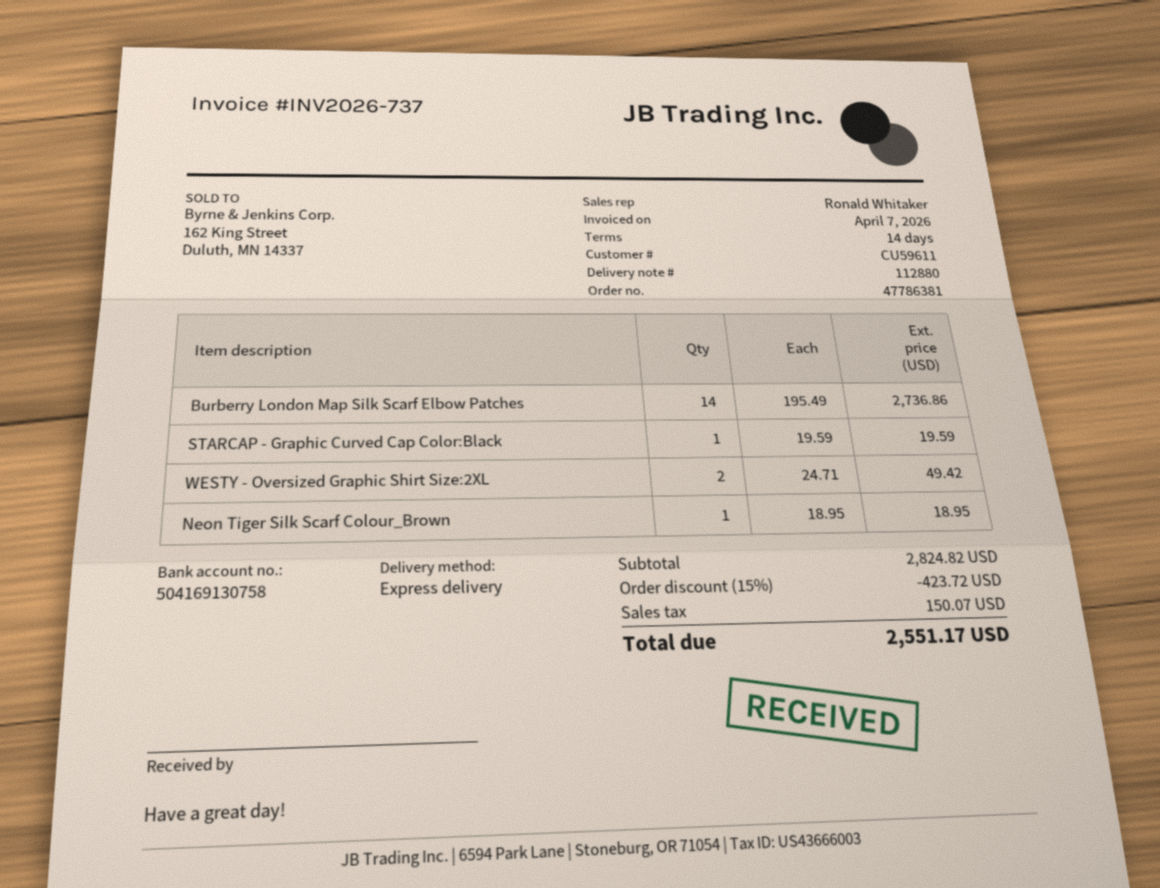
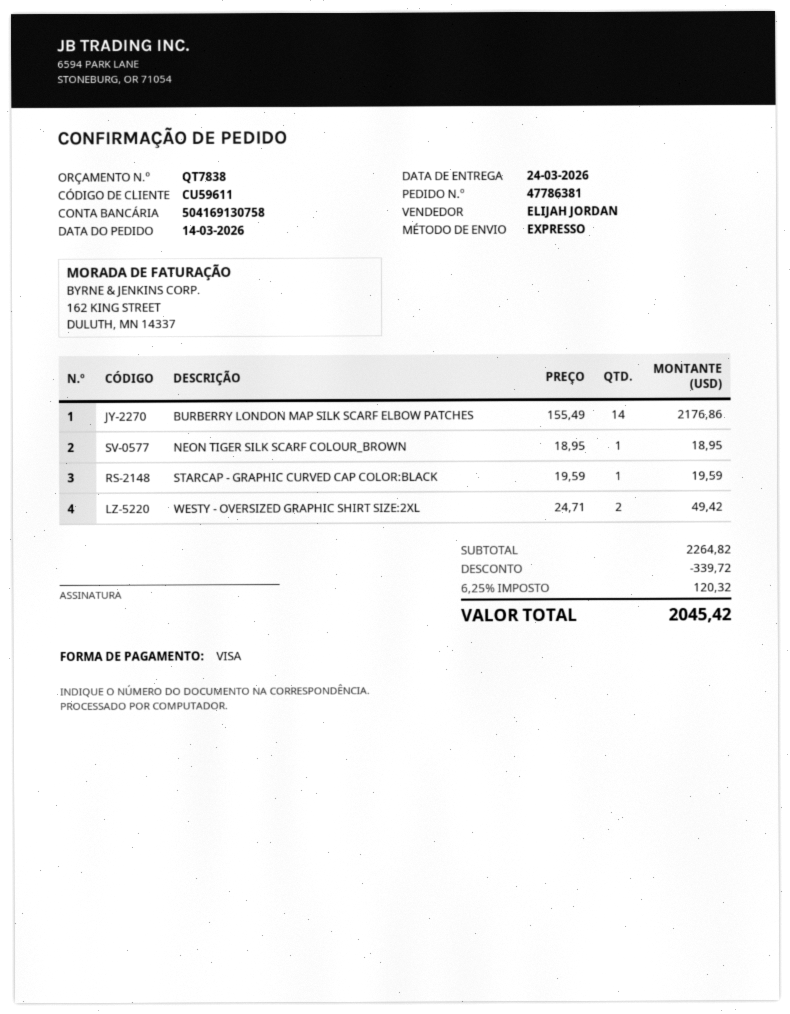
sales rep: Ronald Whitaker -> ELIJAH JORDAN
Burberry London Map Silk Scarf Elbow Patches: 14 x 195.49 = 2736.86 -> 14 x 155.49 = 2176.86
subtotal: 2824.82 -> 2264.82
discount: 423.72 -> 339.72
tax: 150.07 -> 120.32
total: 2551.17 -> 2045.42

